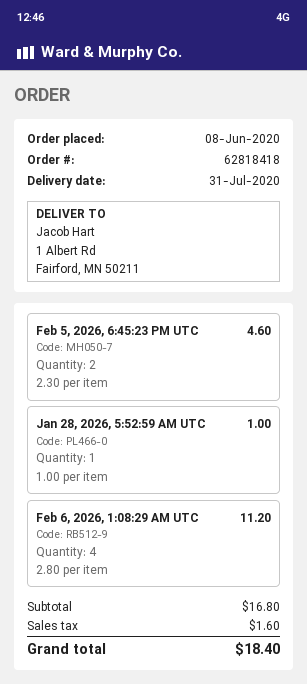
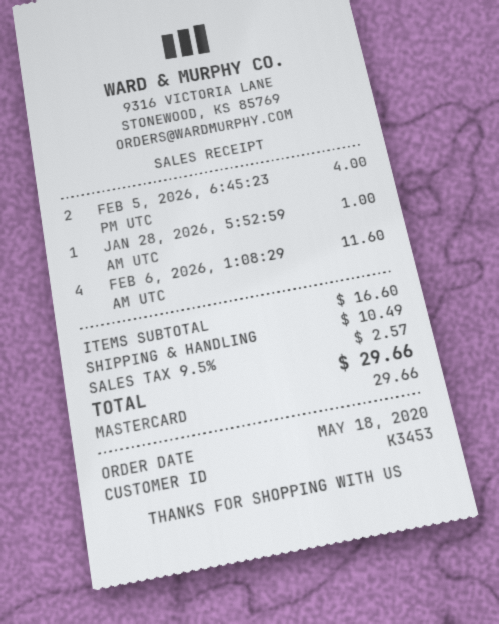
order date: 2020-06-08 -> 2020-05-18
Feb 5, 2026, 6:45:23 PM UTC: 2 for 4.60 -> 2 for 4.00
Feb 6, 2026, 1:08:29 AM UTC: 4 for 11.20 -> 4 for 11.60
subtotal: 16.80 -> 16.60
shipping: none -> 10.49
tax: 1.60 -> 2.57
total: 18.40 -> 29.66

